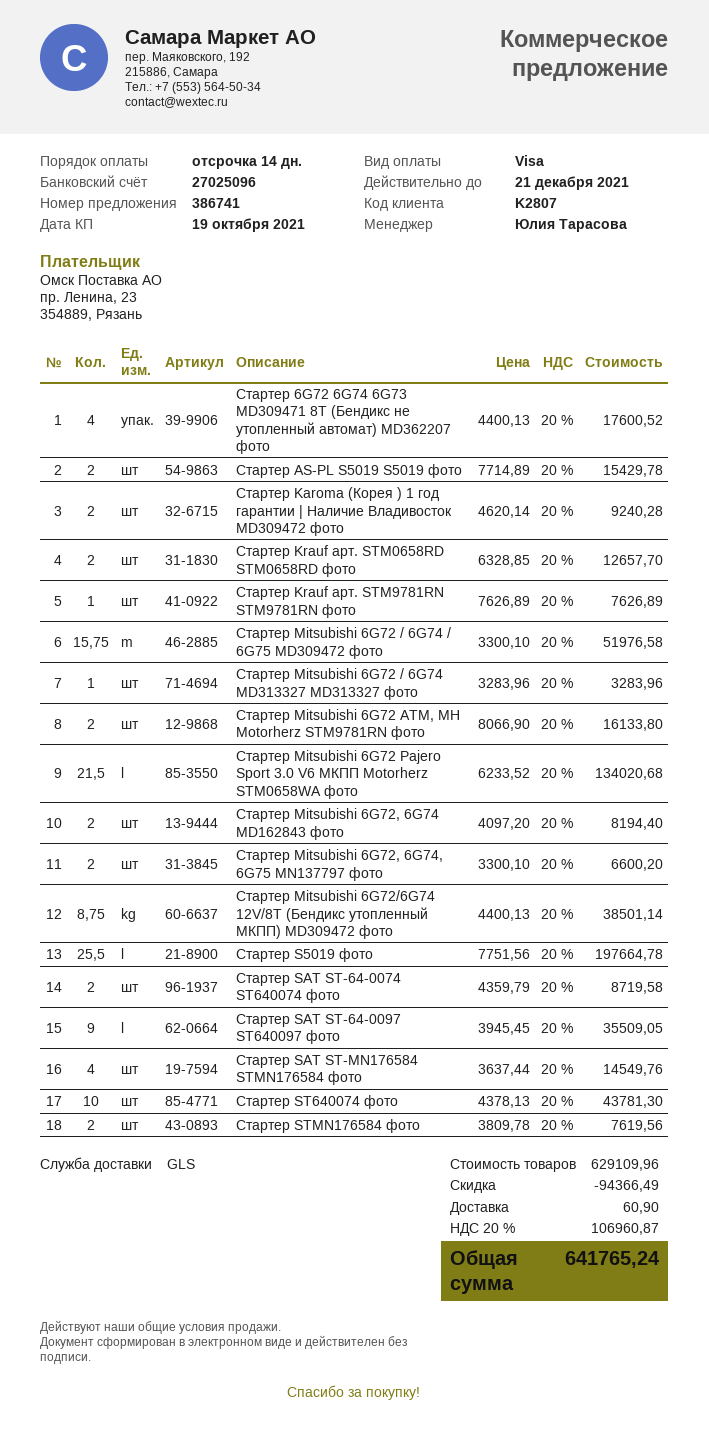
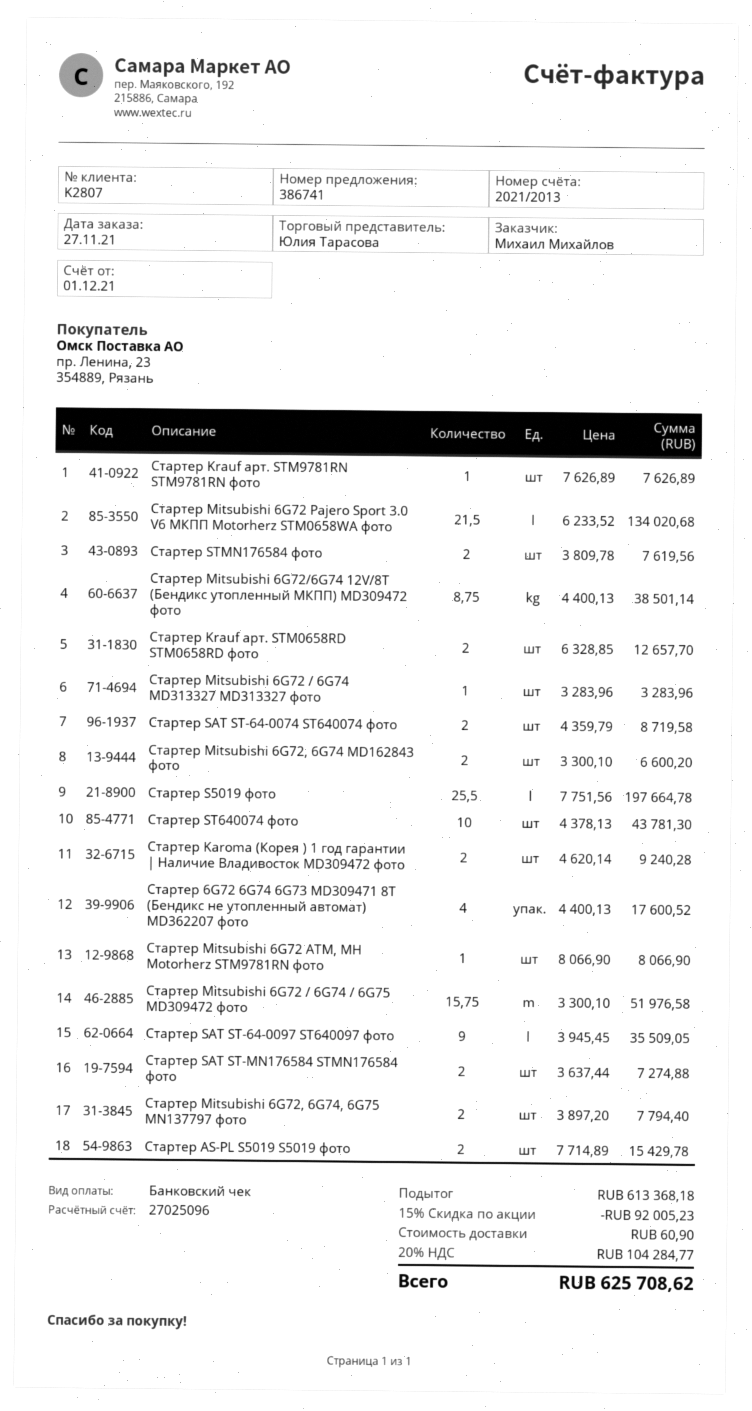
payment method: Visa -> cheque
Стартер Mitsubishi 6G72 ATM, MH Motorherz STM9781RN фото: 2 x 8066.90 = 16133.80 -> 1 x 8066.90 = 8066.90
Стартер Mitsubishi 6G72, 6G74 MD162843 фото: 2 x 4097.20 = 8194.40 -> 2 x 3300.10 = 6600.20
Стартер Mitsubishi 6G72, 6G74, 6G75 MN137797 фото: 2 x 3300.10 = 6600.20 -> 2 x 3897.20 = 7794.40
Стартер SAT ST-MN176584 STMN176584 фото: 4 x 3637.44 = 14549.76 -> 2 x 3637.44 = 7274.88
subtotal: 629109.96 -> 613368.18
discount: 94366.49 -> 92005.23
tax: 20% = 106960.87 -> 20% = 104284.77
total: 641765.24 -> 625708.62

